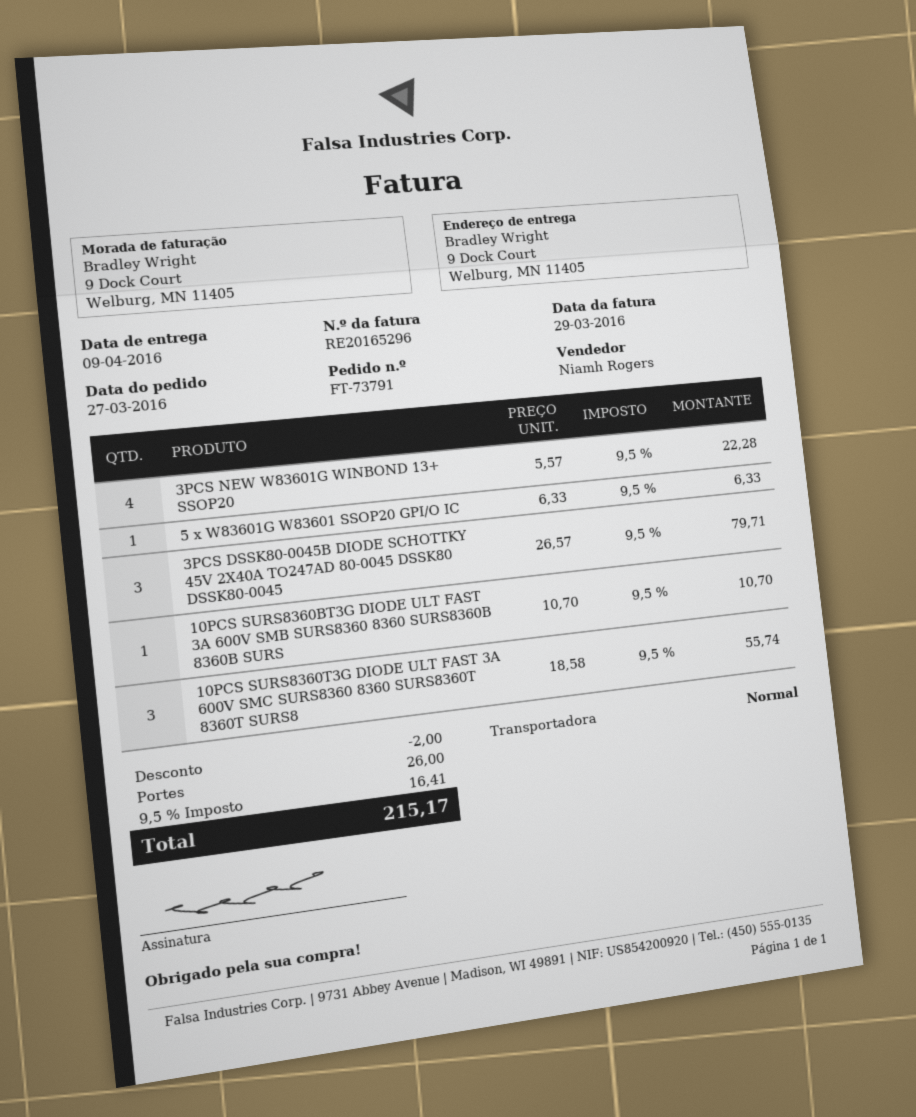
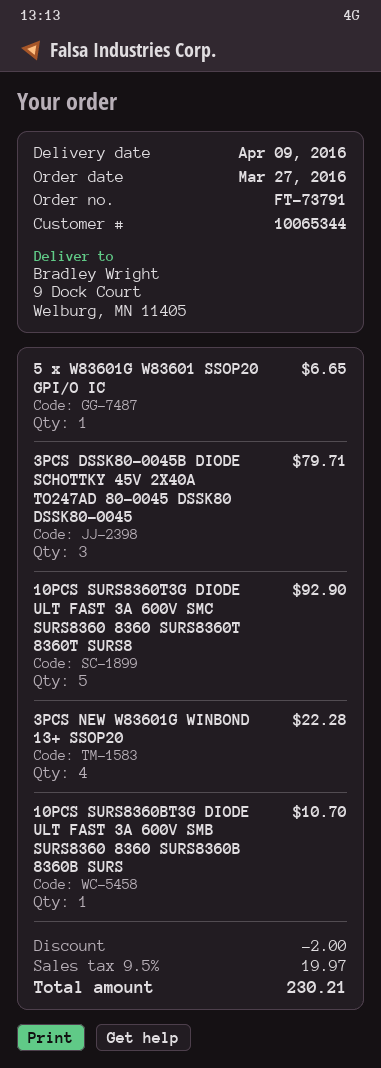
5 x W83601G W83601 SSOP20 GPI/O IC: 1 for 6.33 -> 1 for 6.65
10PCS SURS8360T3G DIODE ULT FAST 3A 600V SMC SURS8360 8360 SURS8360T 8360T SURS8: 3 for 55.74 -> 5 for 92.90
shipping: 26.00 -> none
tax: 9.5% = 16.41 -> 9.5% = 19.97
total: 215.17 -> 230.21

